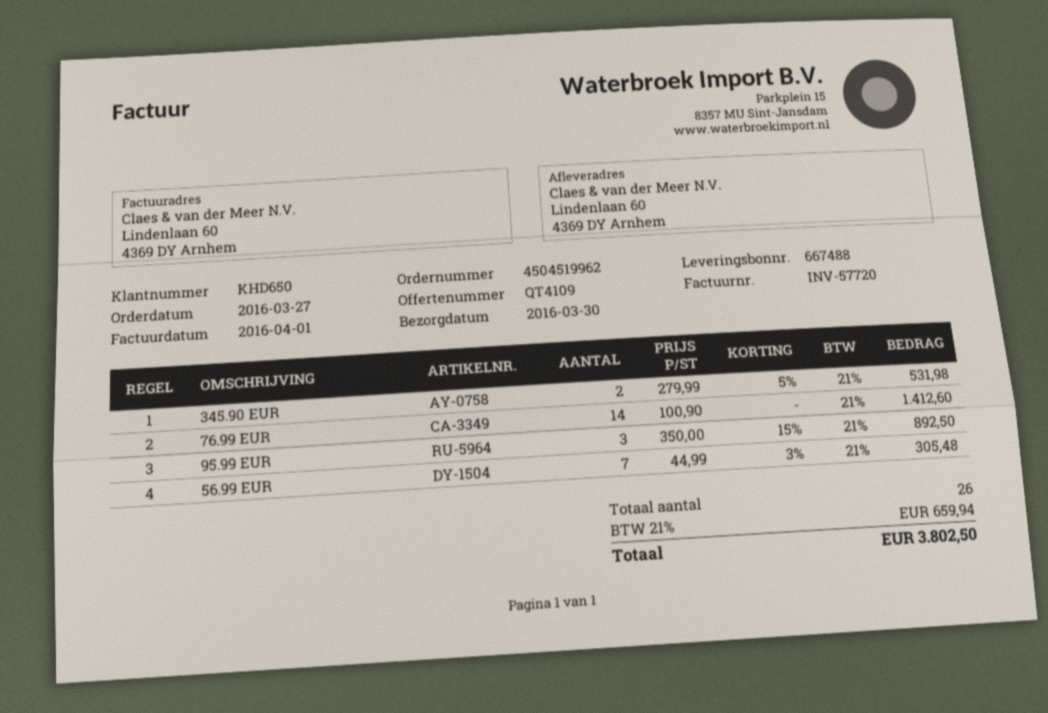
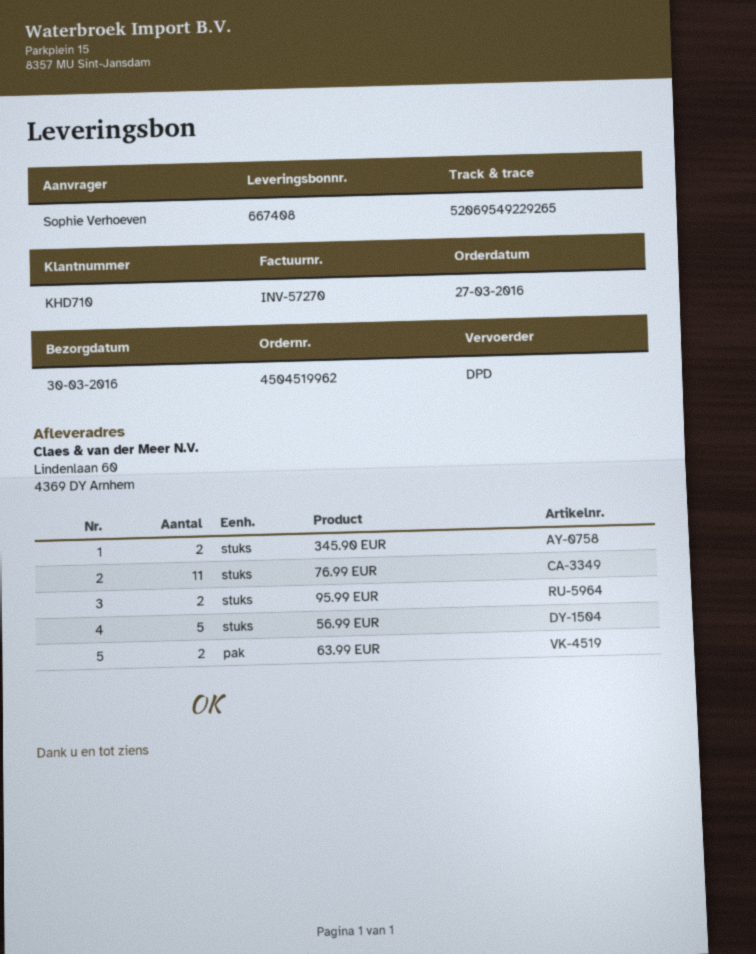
delivery note number: 667488 -> 667408
invoice number: INV-57720 -> INV-57270
customer number: KHD650 -> KHD710
76.99 EUR: 14 -> 11
95.99 EUR: 3 -> 2
56.99 EUR: 7 -> 5
63.99 EUR: none -> 2

